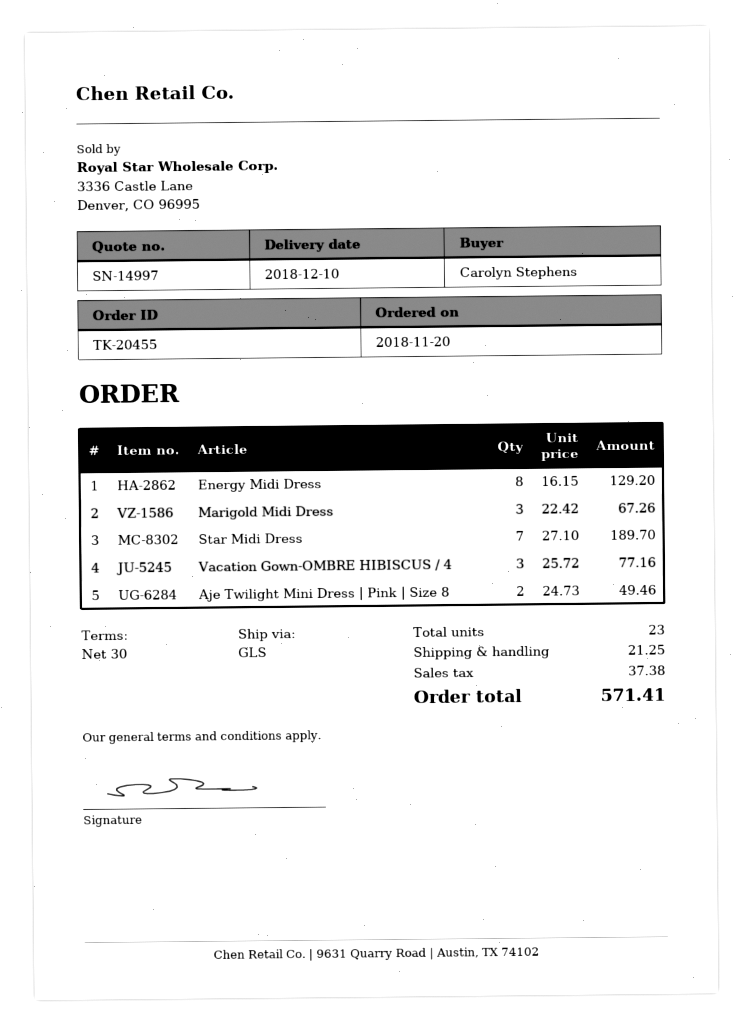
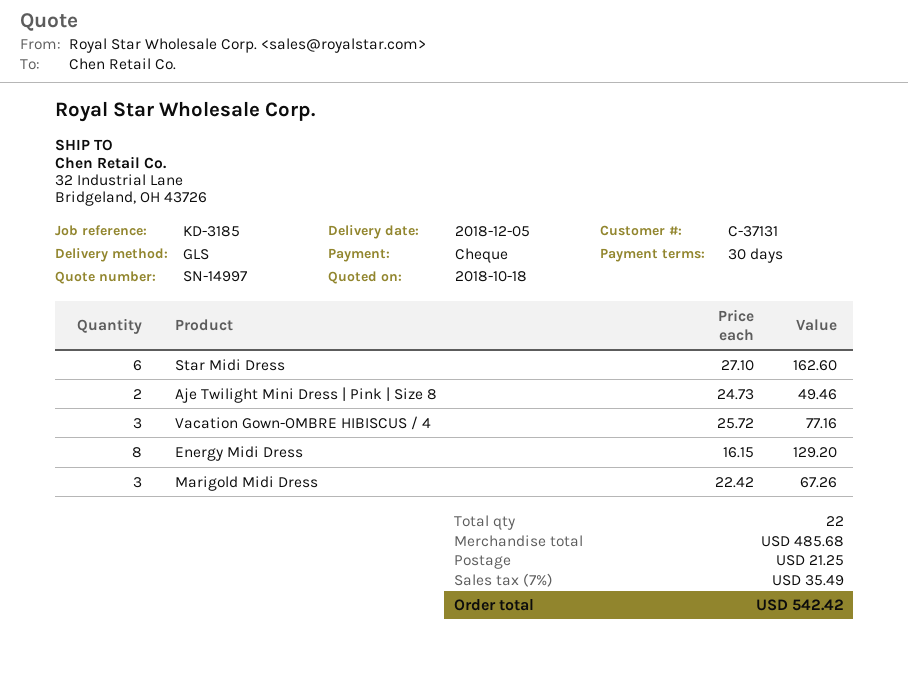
delivery date: 2018-12-10 -> 2018-12-05
Star Midi Dress: 7 x 27.10 = 189.70 -> 6 x 27.10 = 162.60
total quantity: 23 -> 22
tax: 37.38 -> 35.49
total: 571.41 -> 542.42

